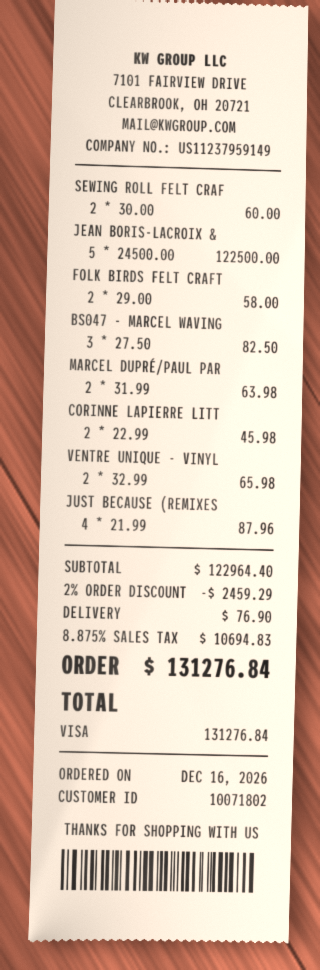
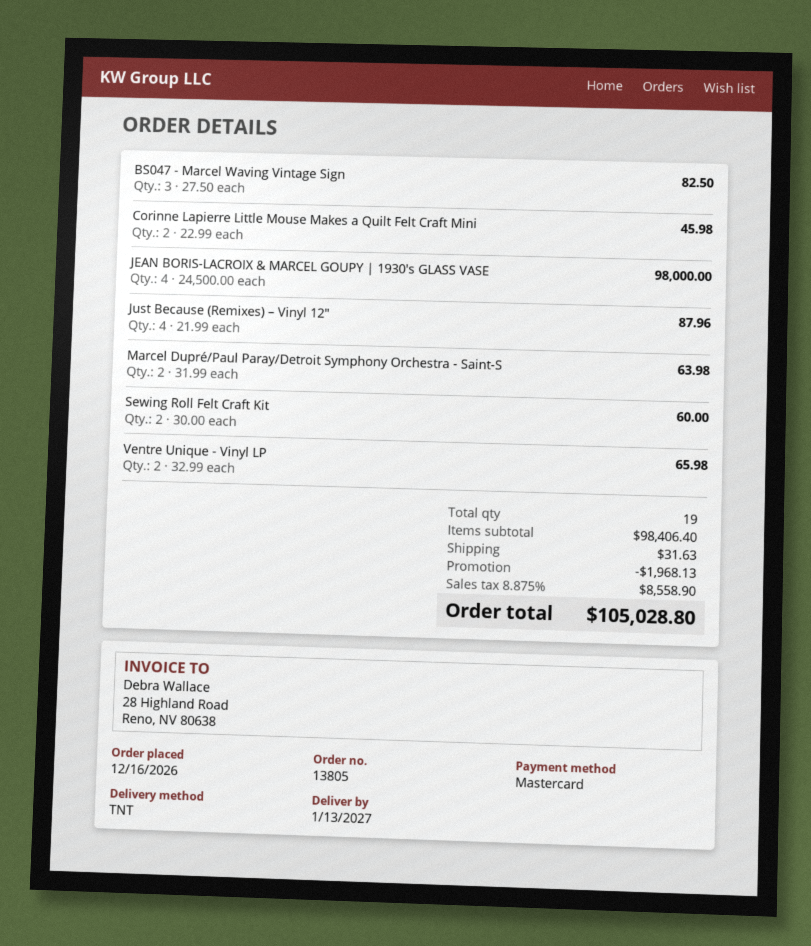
payment method: Visa -> Mastercard
JEAN BORIS-LACROIX &: 5 x 24500.00 = 122500.00 -> 4 x 24500.00 = 98000.00
FOLK BIRDS FELT CRAFT: 2 x 29.00 = 58.00 -> none
subtotal: 122964.40 -> 98406.40
discount: 2459.29 -> 1968.13
shipping: 76.90 -> 31.63
tax: 8.875% = 10694.83 -> 8.875% = 8558.90
total: 131276.84 -> 105028.80

